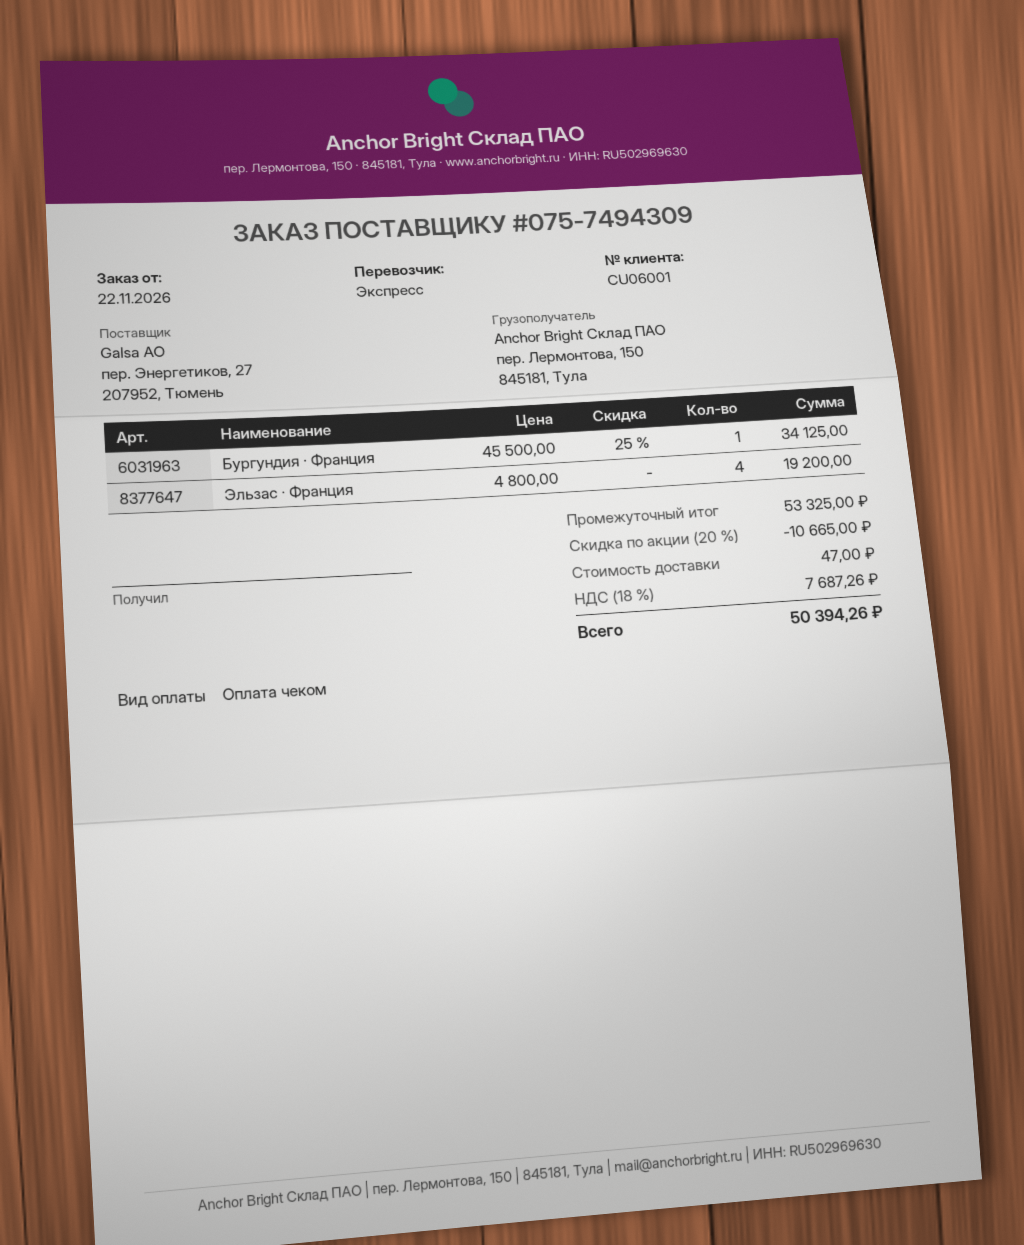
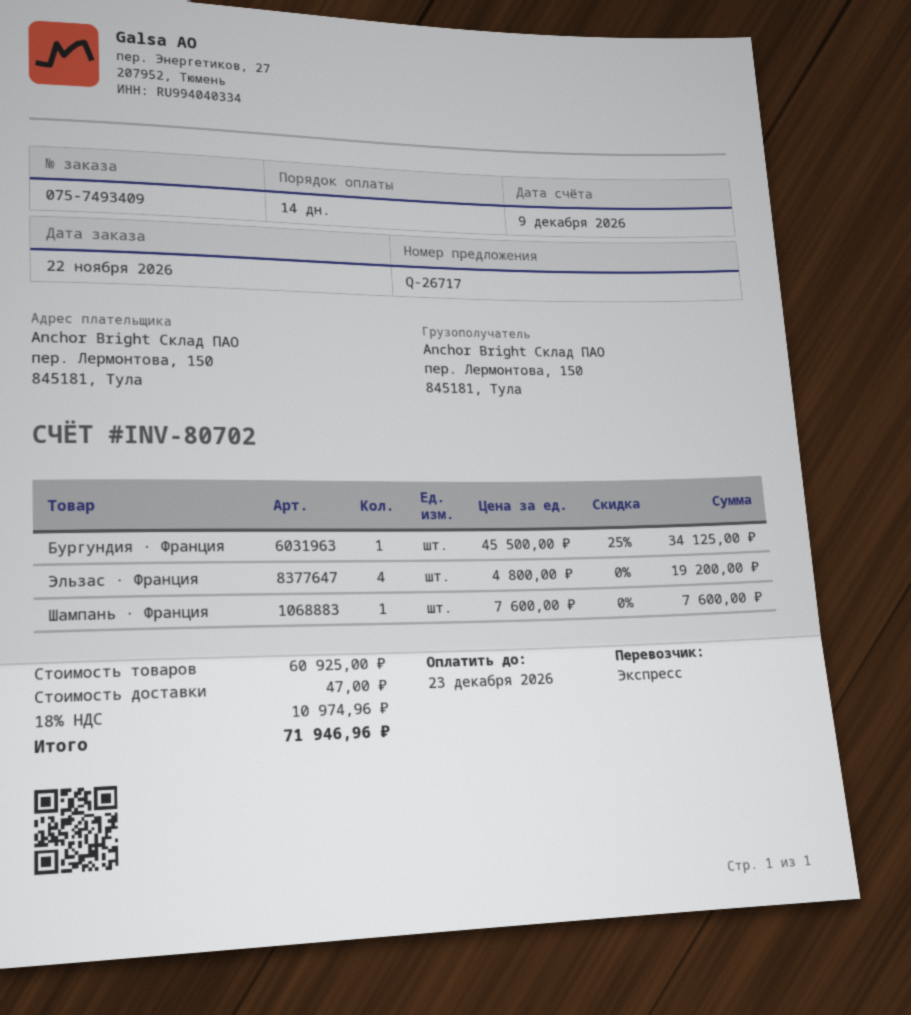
order number: 075-7494309 -> 075-7493409
Шампань · Франция: none -> 1 x 7600.00 = 7600.00
subtotal: 53325.00 -> 60925.00
discount: 20% = 10665.00 -> none
tax: 18% = 7687.26 -> 18% = 10974.96
total: 50394.26 -> 71946.96

